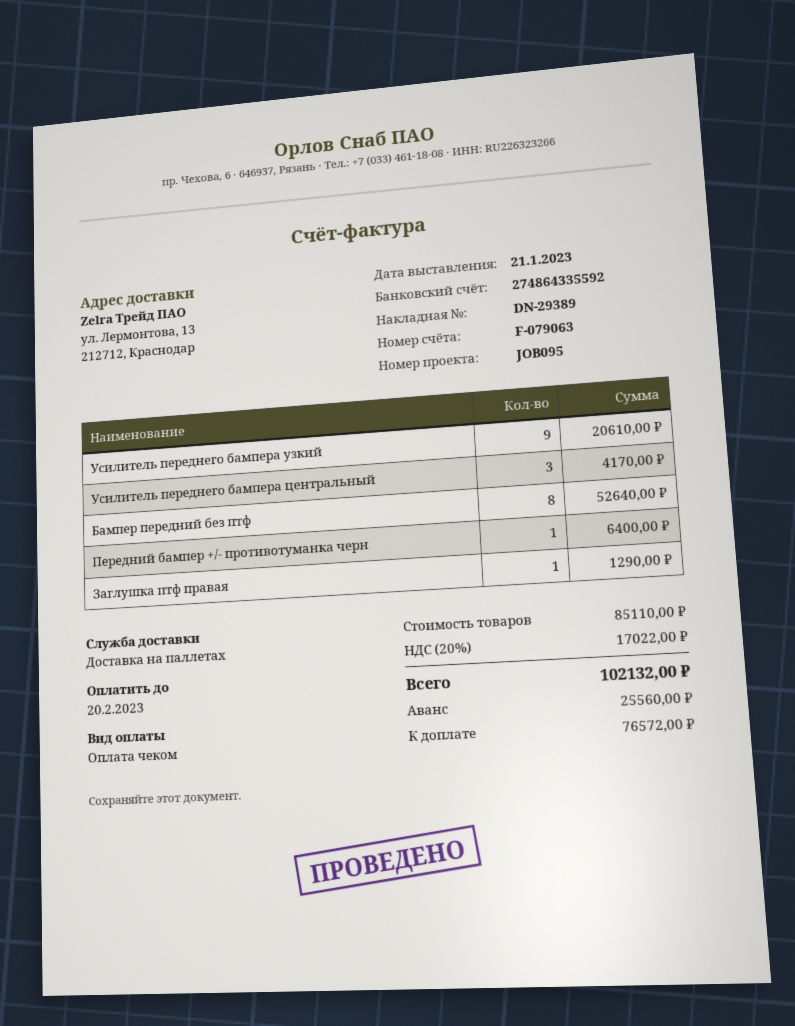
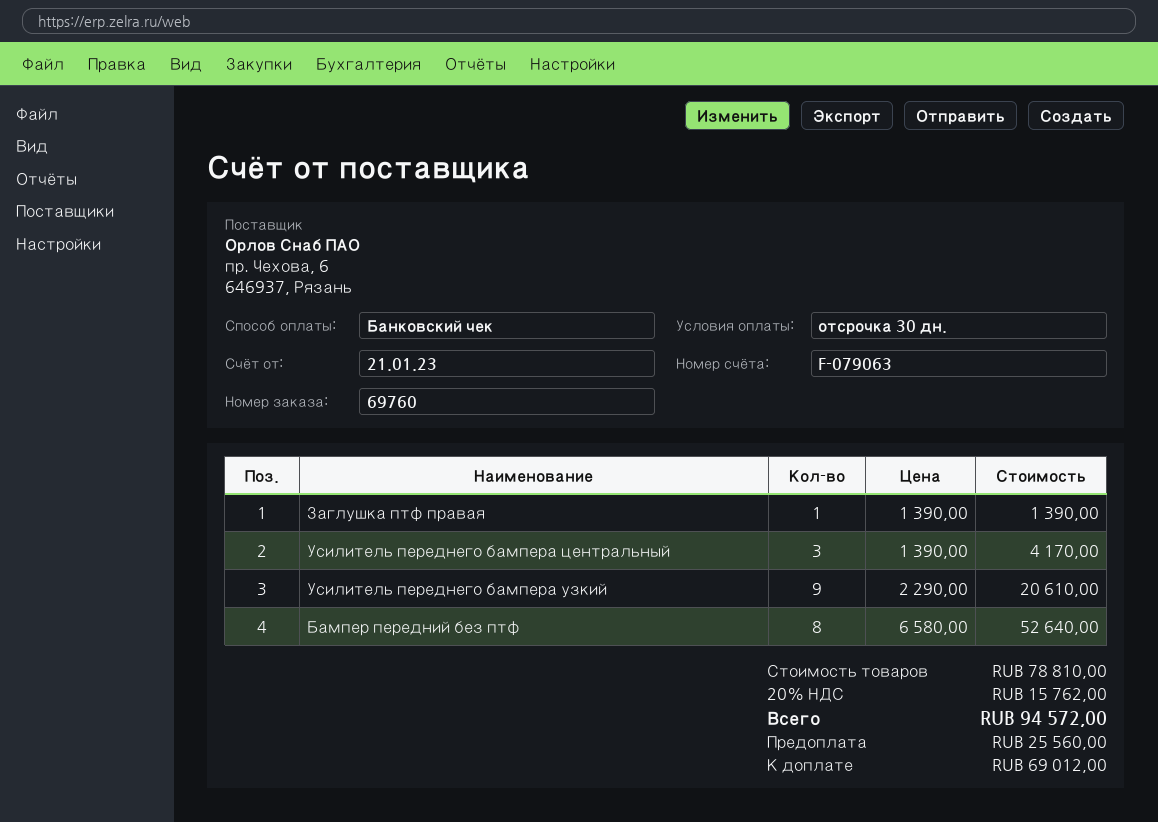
Передний бампер +/- противотуманка черн: 1 for 6400.00 -> none
Заглушка птф правая: 1 for 1290.00 -> 1 for 1390.00
subtotal: 85110.00 -> 78810.00
tax: 20% = 17022.00 -> 20% = 15762.00
total: 102132.00 -> 94572.00
balance: 76572.00 -> 69012.00

